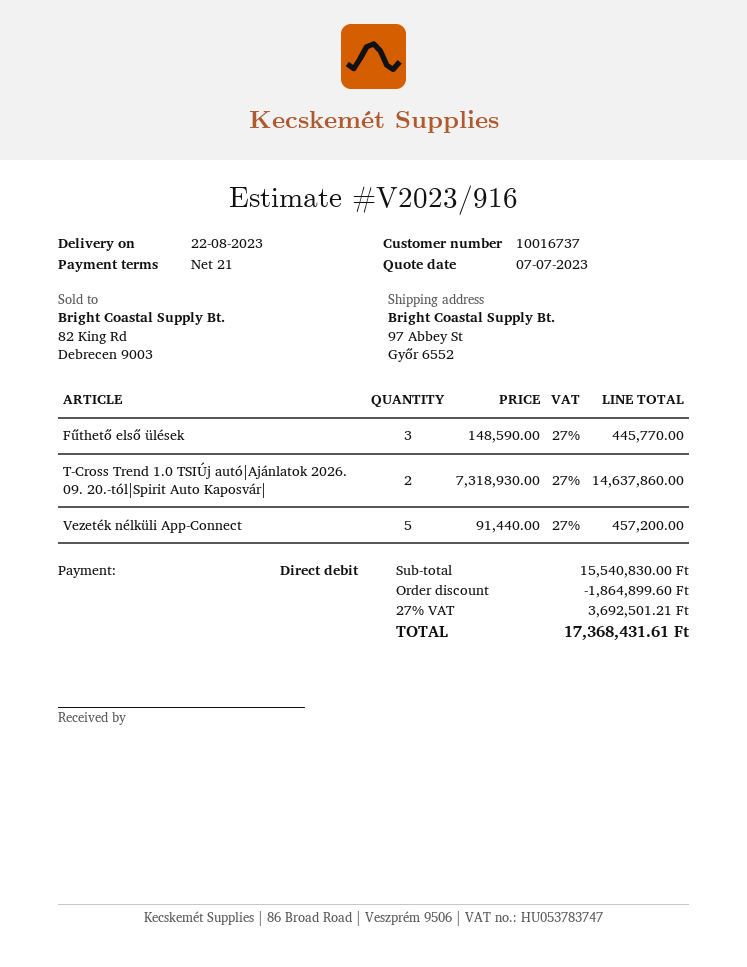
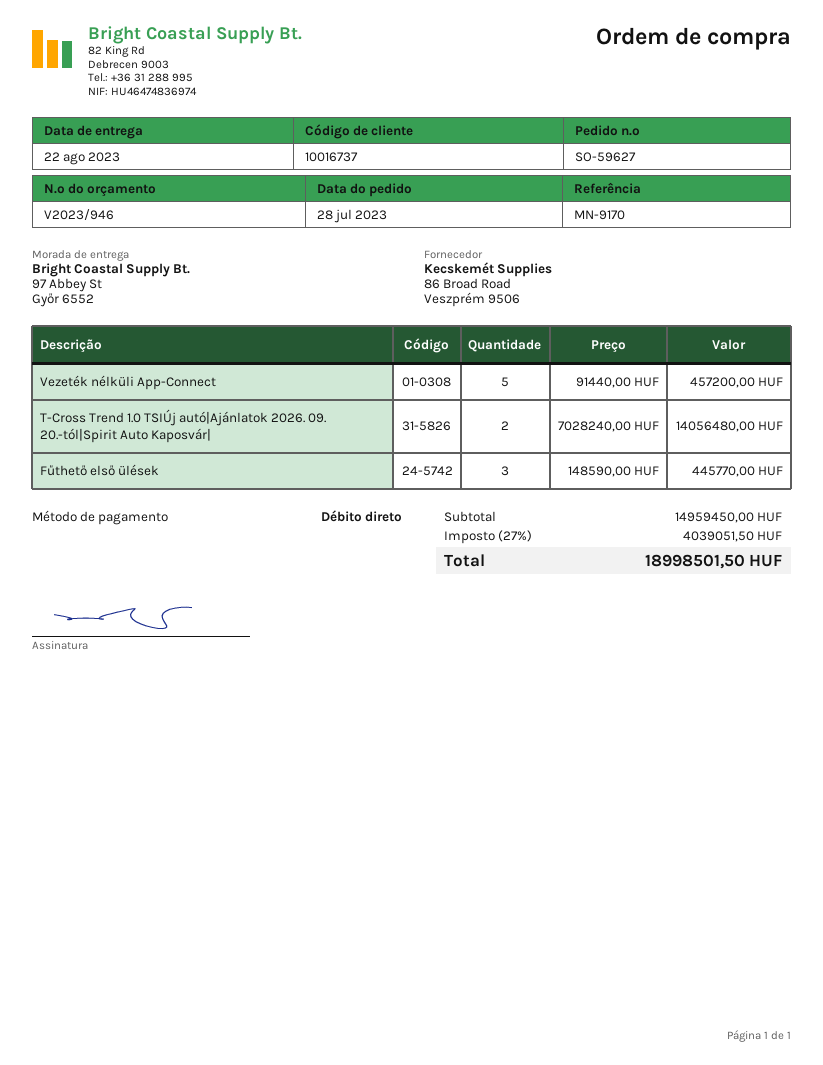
quote number: V2023/916 -> V2023/946
T-Cross Trend 1.0 TSIÚj autó|Ajánlatok 2026. 09. 20.-tól|Spirit Auto Kaposvár|: 2 x 7318930.00 = 14637860.00 -> 2 x 7028240.00 = 14056480.00
subtotal: 15540830.00 -> 14959450.00
discount: 1864899.60 -> none
tax: 27% = 3692501.21 -> 27% = 4039051.50
total: 17368431.61 -> 18998501.50

